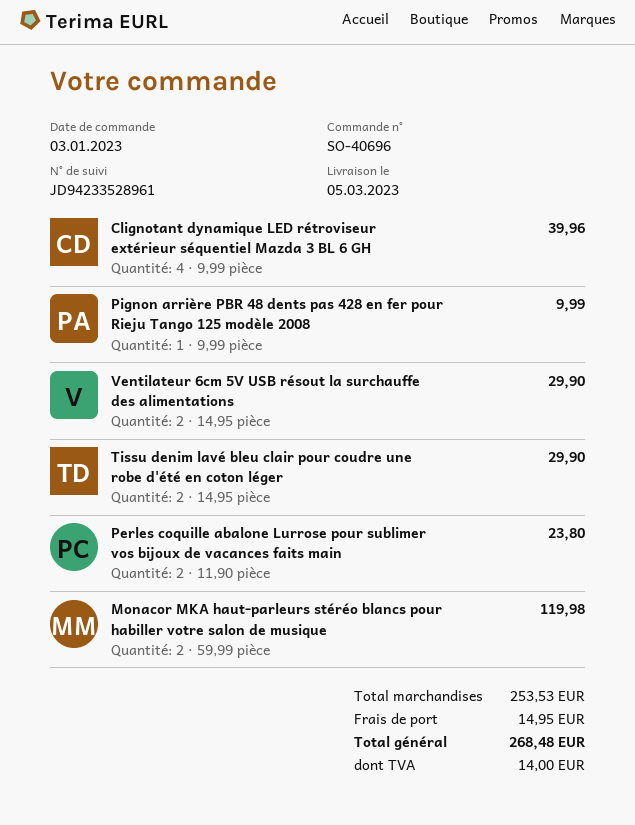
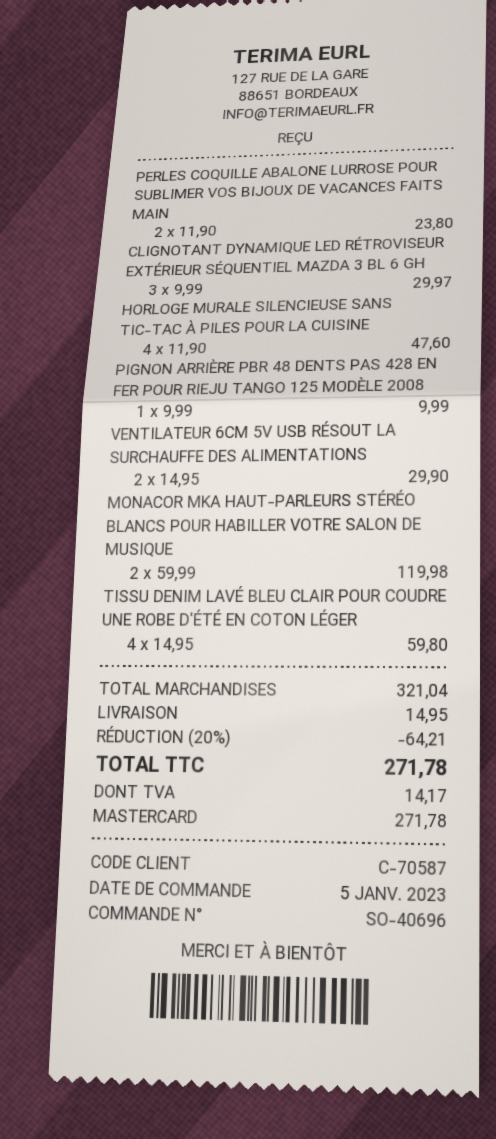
order date: 2023-01-03 -> 2023-01-05
Clignotant dynamique LED rétroviseur extérieur séquentiel Mazda 3 BL 6 GH: 4 x 9.99 = 39.96 -> 3 x 9.99 = 29.97
Tissu denim lavé bleu clair pour coudre une robe d'été en coton léger: 2 x 14.95 = 29.90 -> 4 x 14.95 = 59.80
HORLOGE MURALE SILENCIEUSE SANS TIC-TAC À PILES POUR LA CUISINE: none -> 4 x 11.90 = 47.60
subtotal: 253.53 -> 321.04
discount: none -> 20% = 64.21
tax: 14.00 -> 14.17
total: 268.48 -> 271.78

